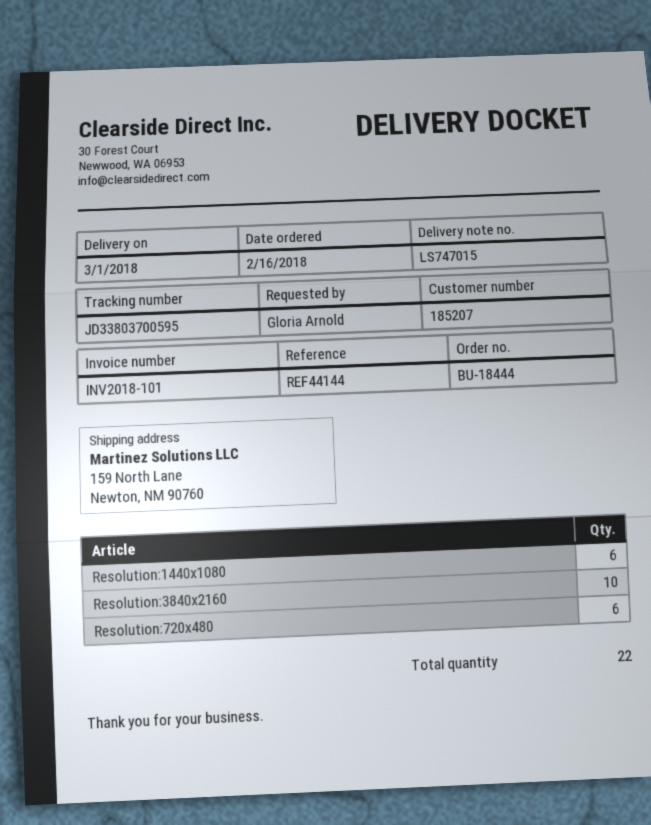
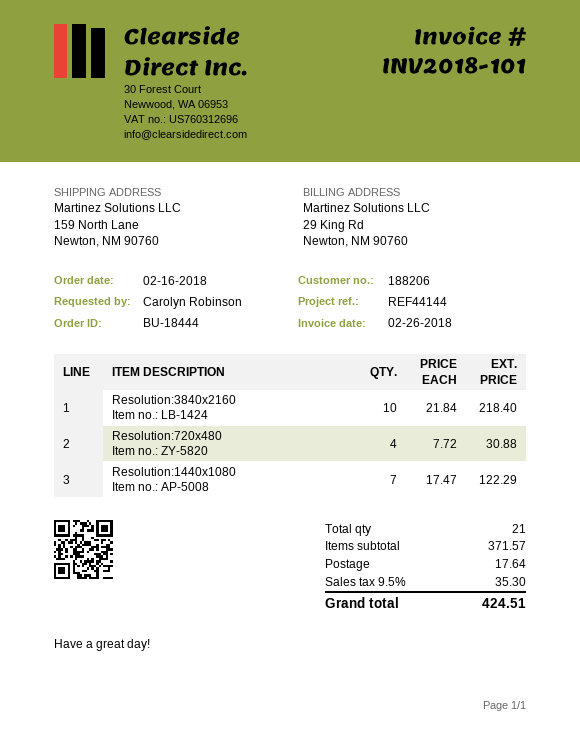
customer number: 185207 -> 188206
ordered by: Gloria Arnold -> Carolyn Robinson
Resolution:1440x1080: 6 -> 7
Resolution:720x480: 6 -> 4
total quantity: 22 -> 21

